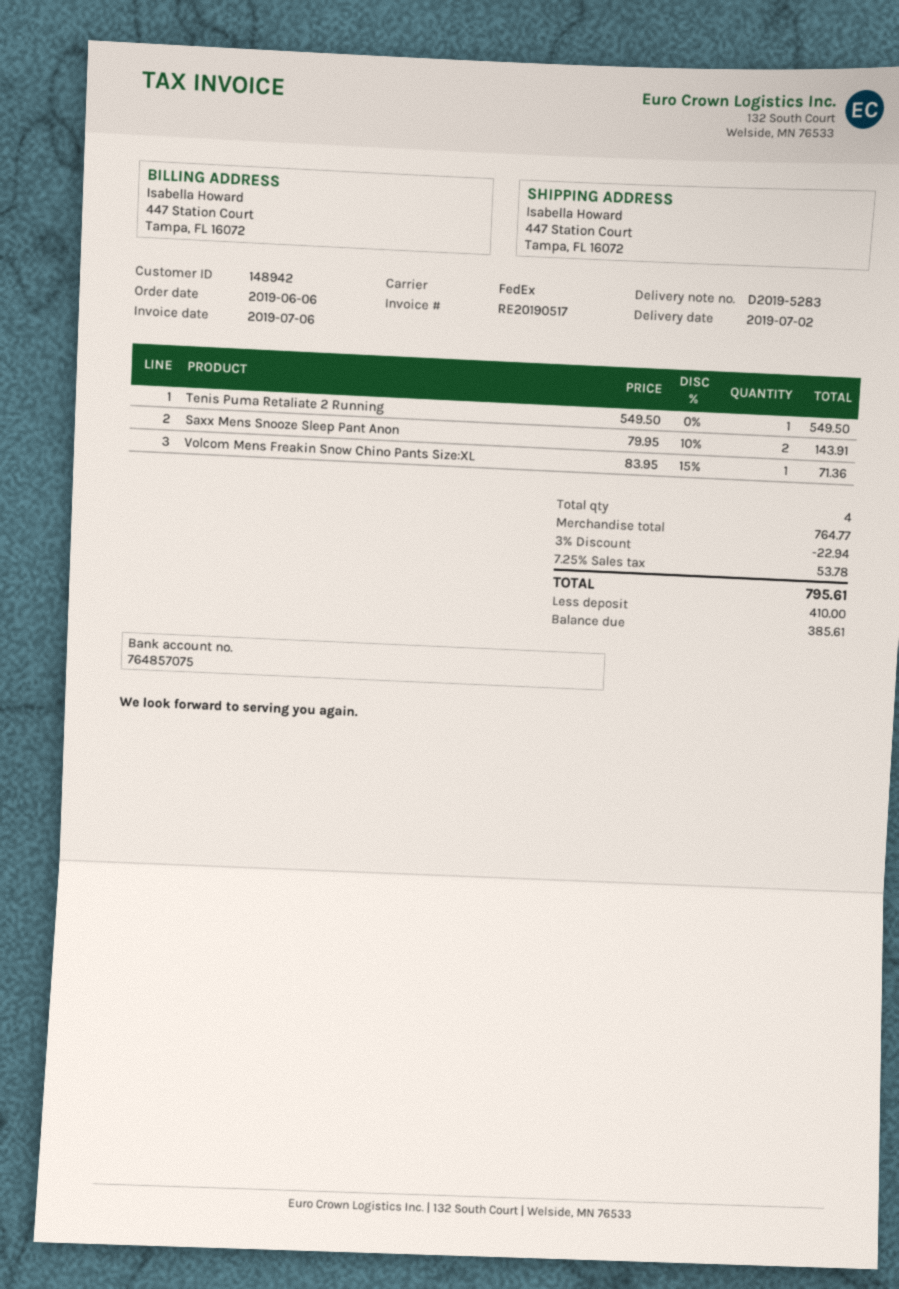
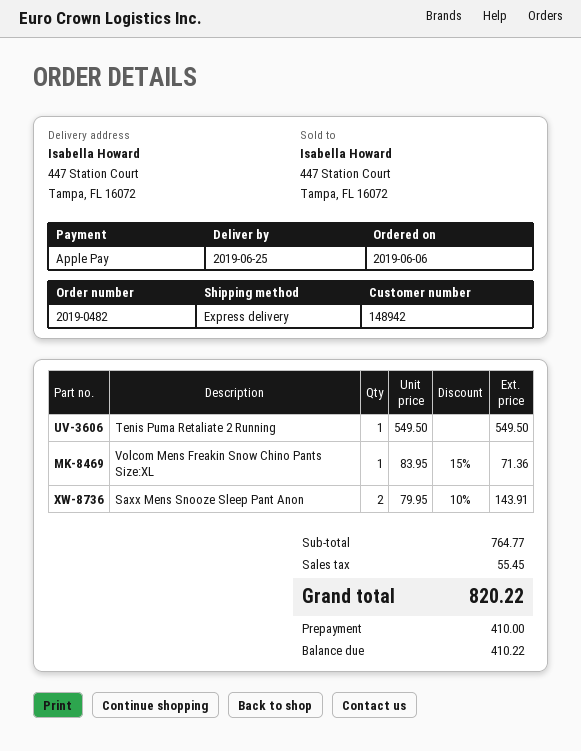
delivery date: 2019-07-02 -> 2019-06-25
shipping method: FedEx -> express
discount: 3% = 22.94 -> none
tax: 53.78 -> 55.45
total: 795.61 -> 820.22
balance: 385.61 -> 410.22

